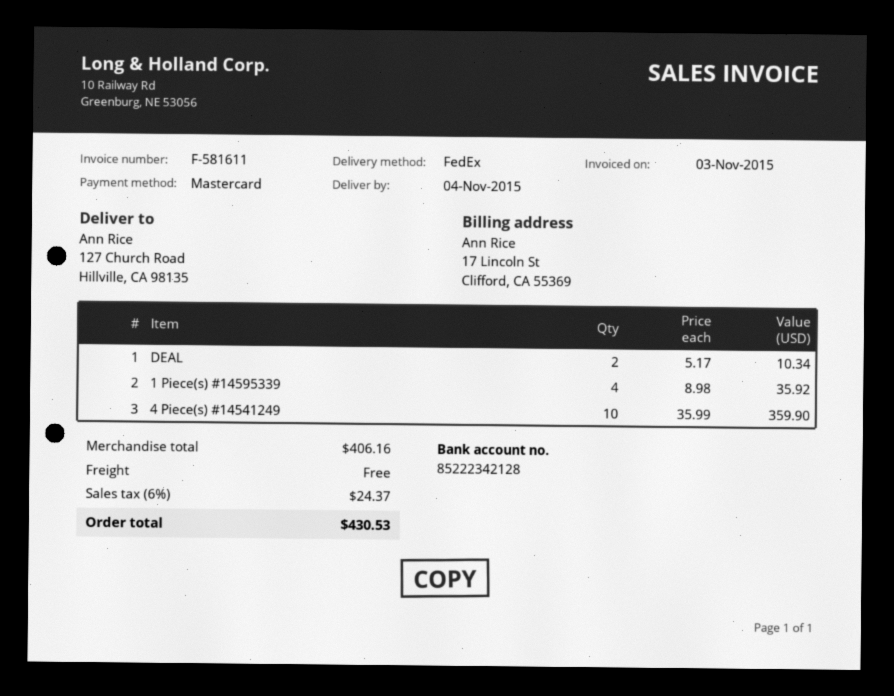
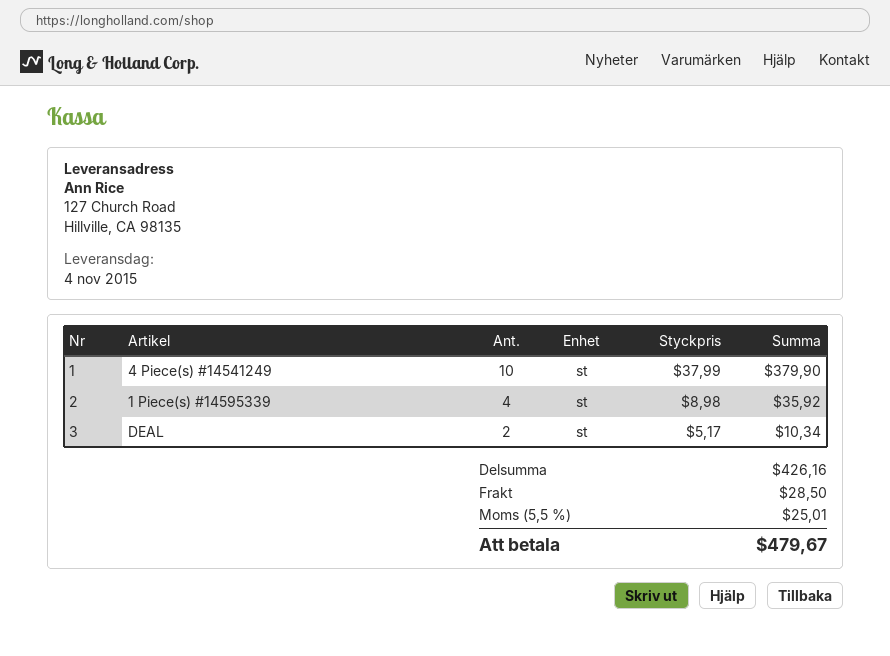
4 Piece(s) #14541249: 10 x 35.99 = 359.90 -> 10 x 37.99 = 379.90
subtotal: 406.16 -> 426.16
shipping: 0.00 -> 28.50
tax: 6% = 24.37 -> 5.5% = 25.01
total: 430.53 -> 479.67

